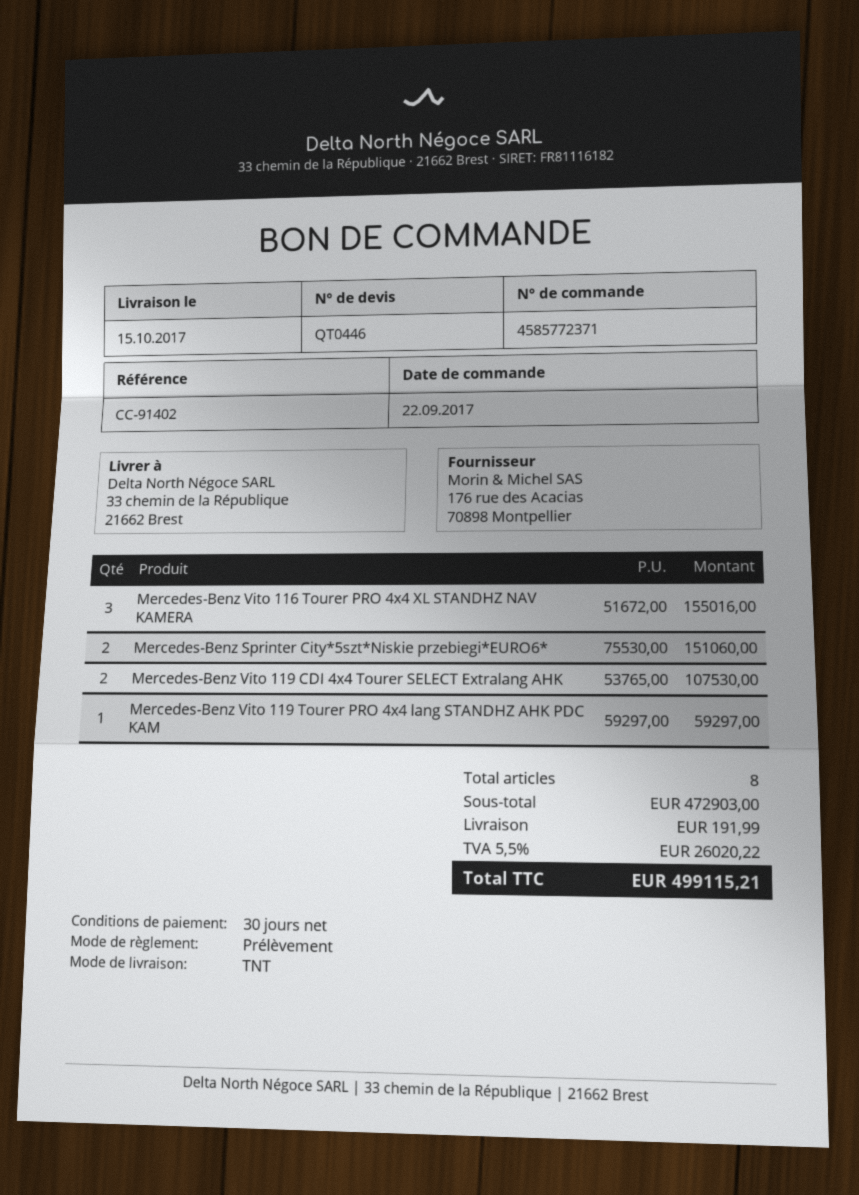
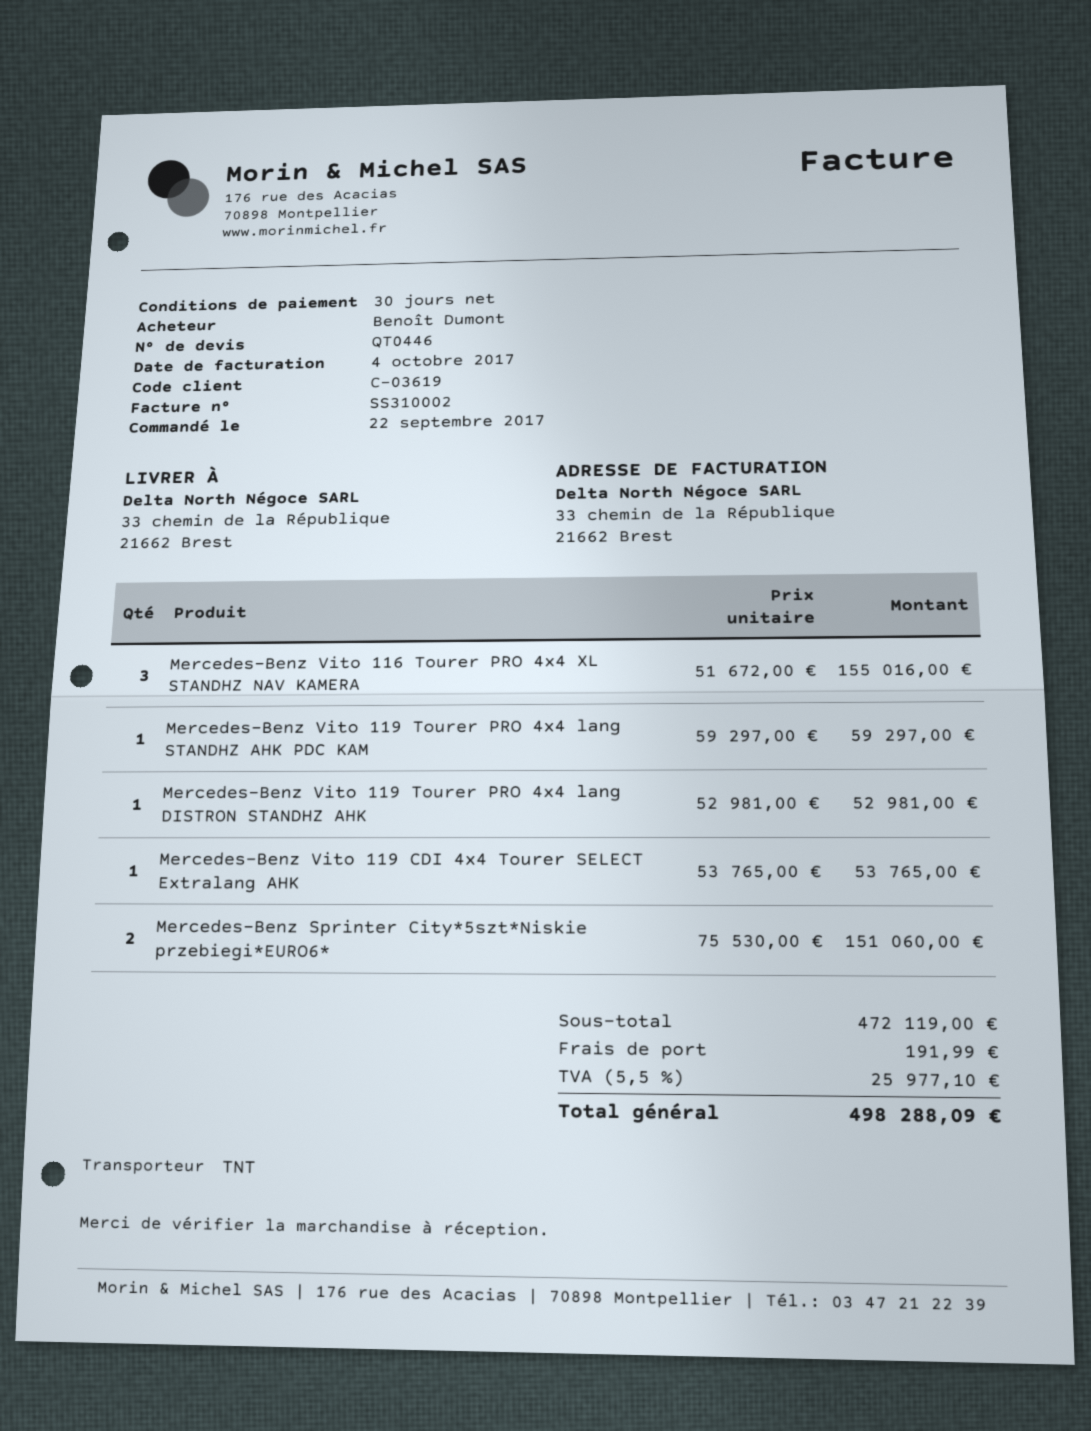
Mercedes-Benz Vito 119 CDI 4x4 Tourer SELECT Extralang AHK: 2 x 53765.00 = 107530.00 -> 1 x 53765.00 = 53765.00
Mercedes-Benz Vito 119 Tourer PRO 4x4 lang DISTRON STANDHZ AHK: none -> 1 x 52981.00 = 52981.00
subtotal: 472903.00 -> 472119.00
tax: 5.5% = 26020.22 -> 5.5% = 25977.10
total: 499115.21 -> 498288.09

